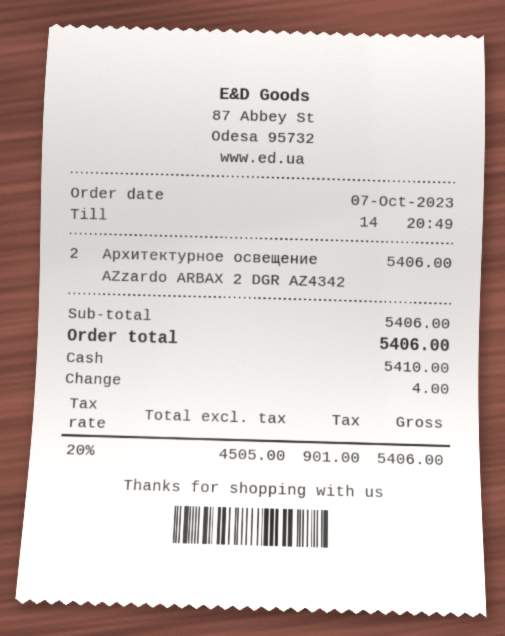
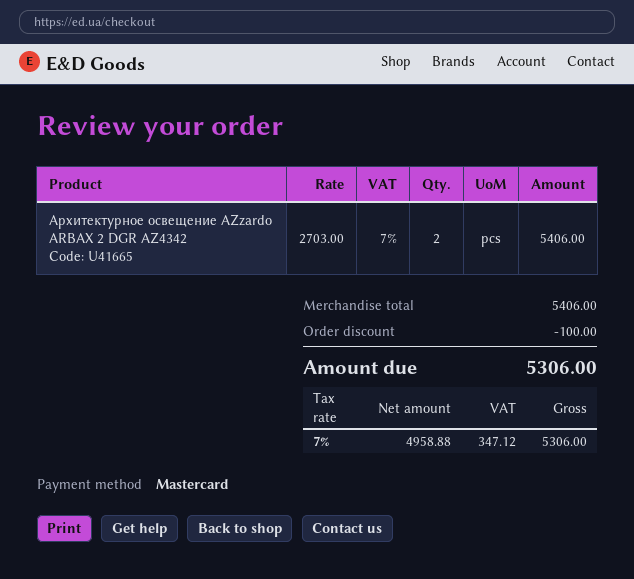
payment method: cash -> Mastercard
discount: none -> 100.00
net: 4505.00 -> 4958.88
tax: 20% = 901.00 -> 7% = 347.12
total: 5406.00 -> 5306.00

